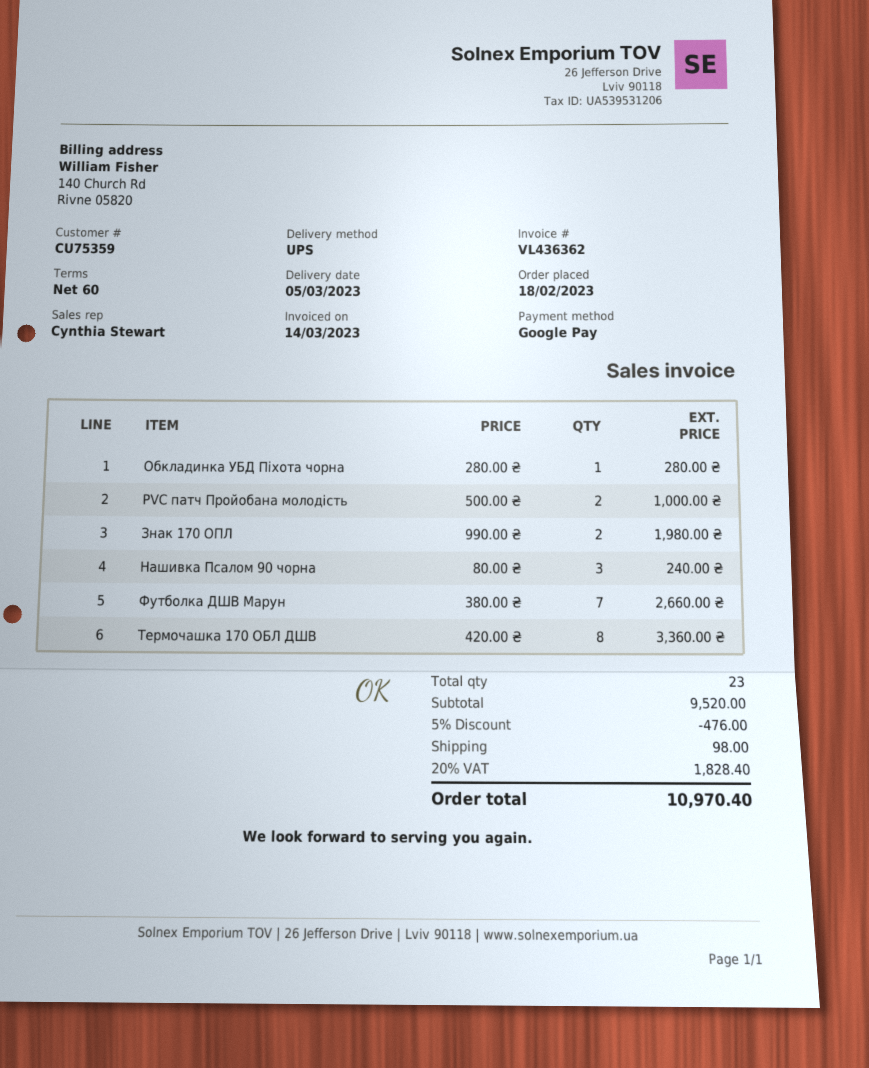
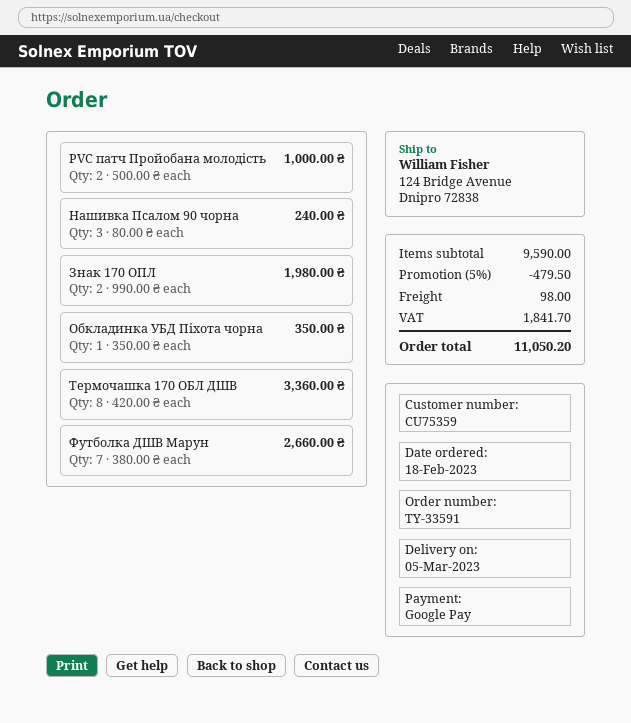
Обкладинка УБД Піхота чорна: 1 x 280.00 = 280.00 -> 1 x 350.00 = 350.00
subtotal: 9520.00 -> 9590.00
discount: 5% = 476.00 -> 5% = 479.50
tax: 1828.40 -> 1841.70
total: 10970.40 -> 11050.20

